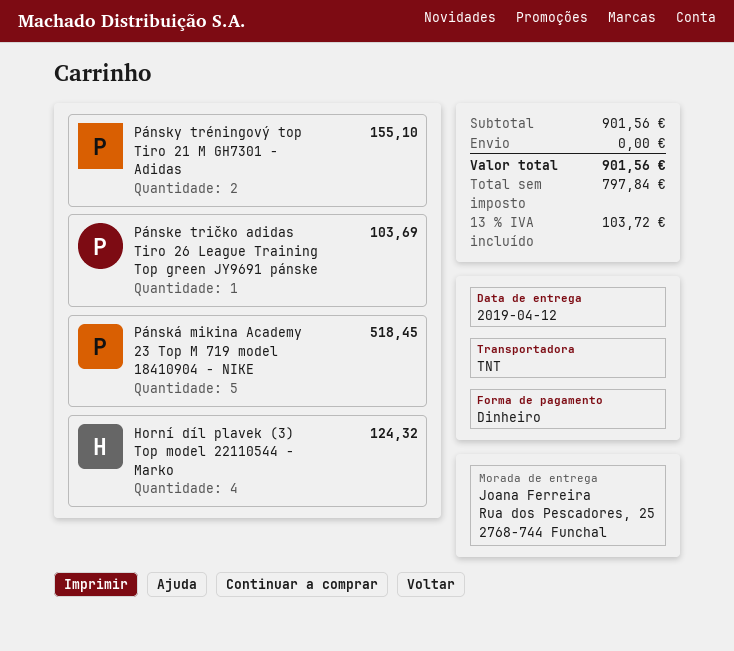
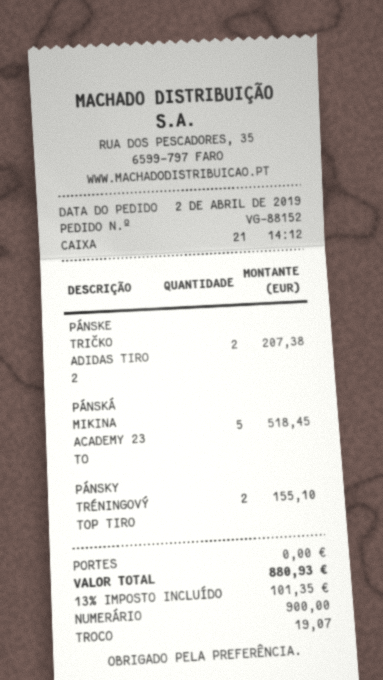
Pánske tričko adidas Tiro 26 League Training Top green JY9691 pánske: 1 for 103.69 -> 2 for 207.38
Horní díl plavek (3) Top model 22110544 - Marko: 4 for 124.32 -> none
tax: 13% = 103.72 -> 13% = 101.35
total: 901.56 -> 880.93

